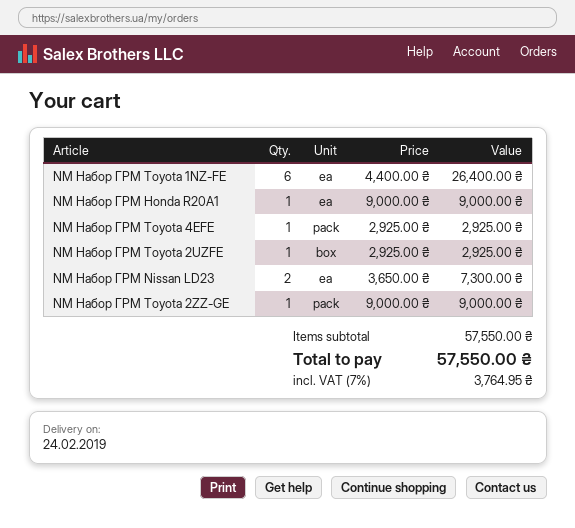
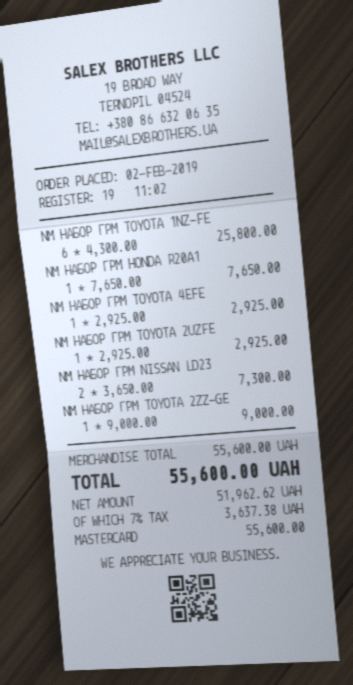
NM Набор ГРМ Toyota 1NZ-FE: 6 x 4400.00 = 26400.00 -> 6 x 4300.00 = 25800.00
NM Набор ГРМ Honda R20A1: 1 x 9000.00 = 9000.00 -> 1 x 7650.00 = 7650.00
subtotal: 57550.00 -> 55600.00
tax: 7% = 3764.95 -> 7% = 3637.38
total: 57550.00 -> 55600.00

